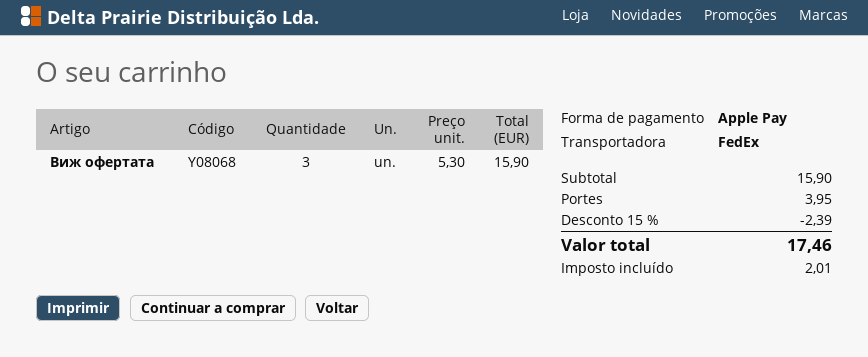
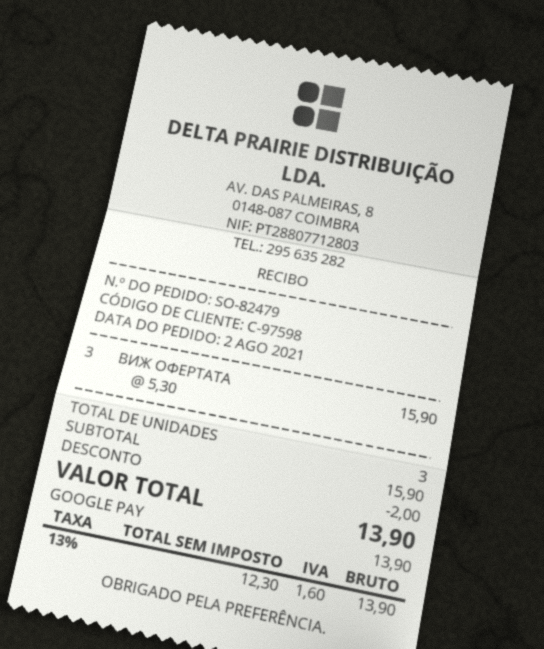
payment method: Apple Pay -> Google Pay
discount: 2.39 -> 2.00
shipping: 3.95 -> none
tax: 2.01 -> 1.60
total: 17.46 -> 13.90

